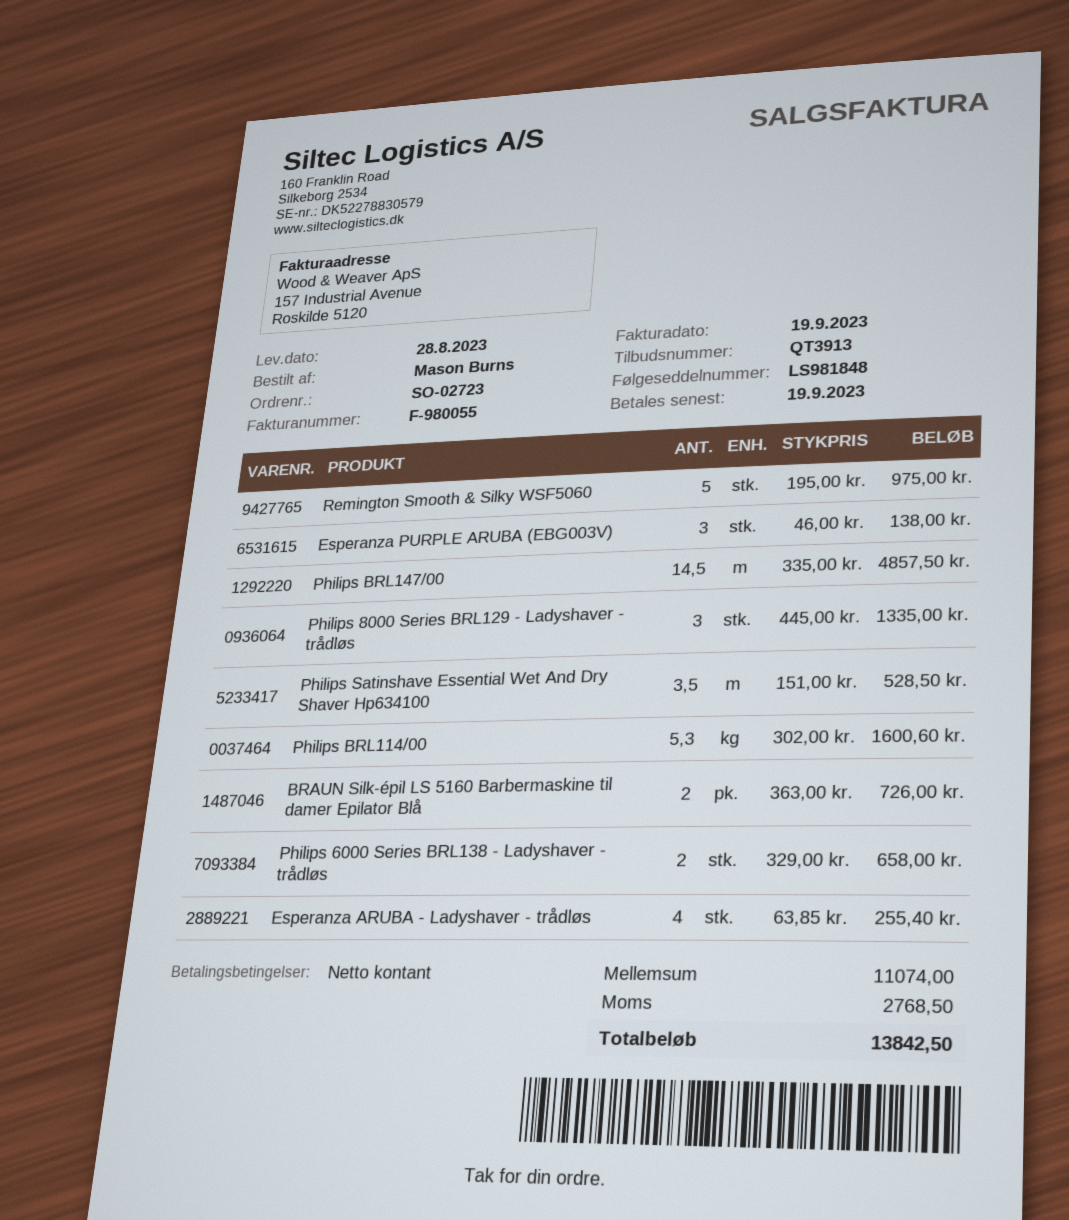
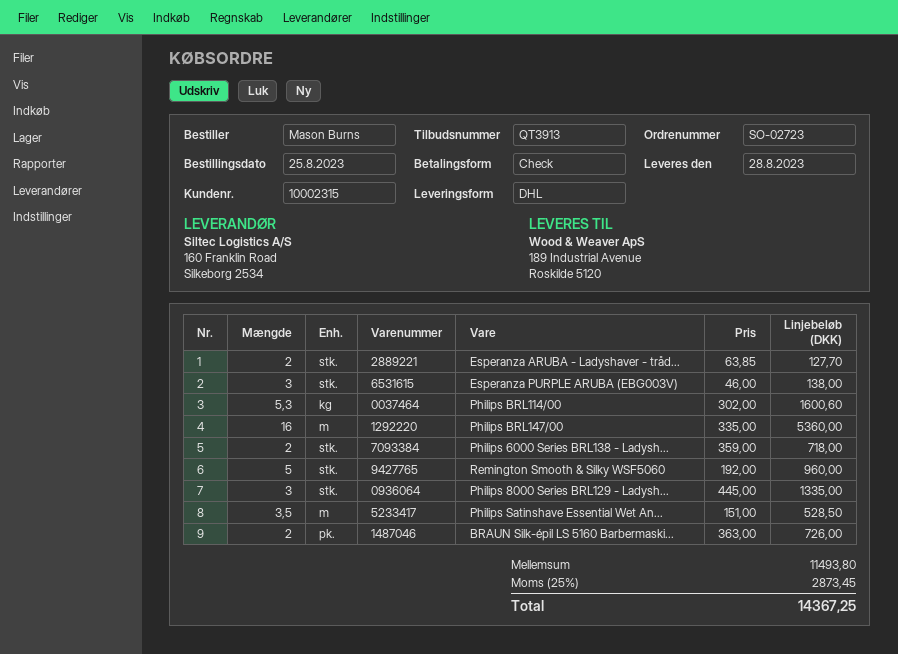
Remington Smooth & Silky WSF5060: 5 x 195.00 = 975.00 -> 5 x 192.00 = 960.00
Philips BRL147/00: 14.5 x 335.00 = 4857.50 -> 16 x 335.00 = 5360.00
Philips 6000 Series BRL138 - Ladyshaver - trådløs: 2 x 329.00 = 658.00 -> 2 x 359.00 = 718.00
Esperanza ARUBA - Ladyshaver - trådløs: 4 x 63.85 = 255.40 -> 2 x 63.85 = 127.70
subtotal: 11074.00 -> 11493.80
tax: 2768.50 -> 2873.45
total: 13842.50 -> 14367.25

